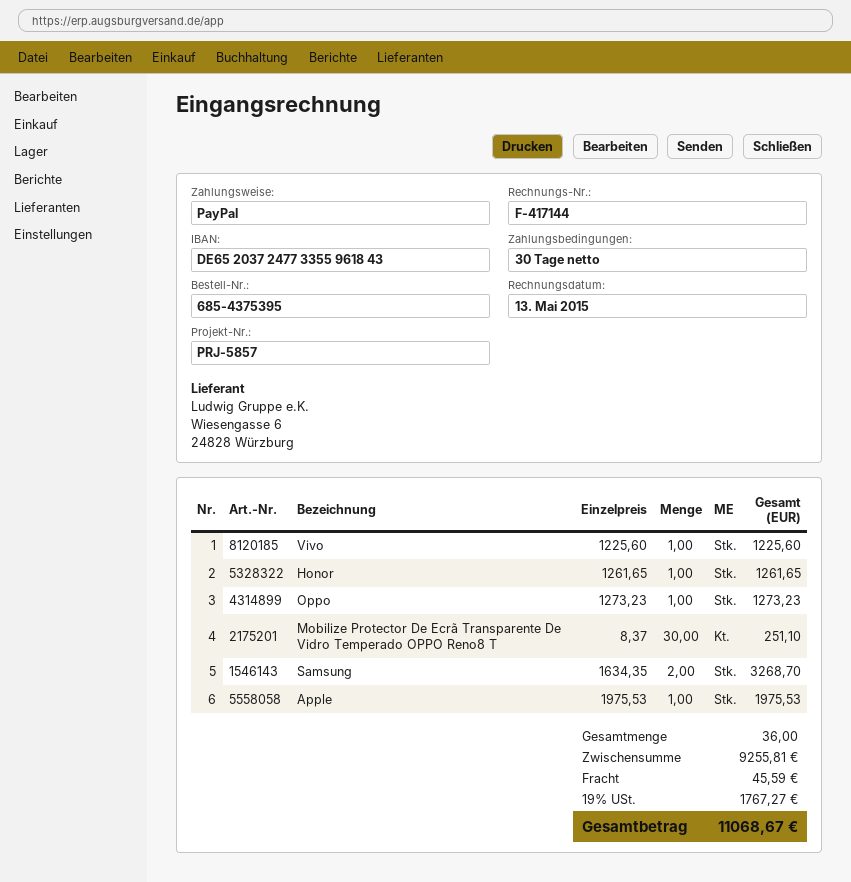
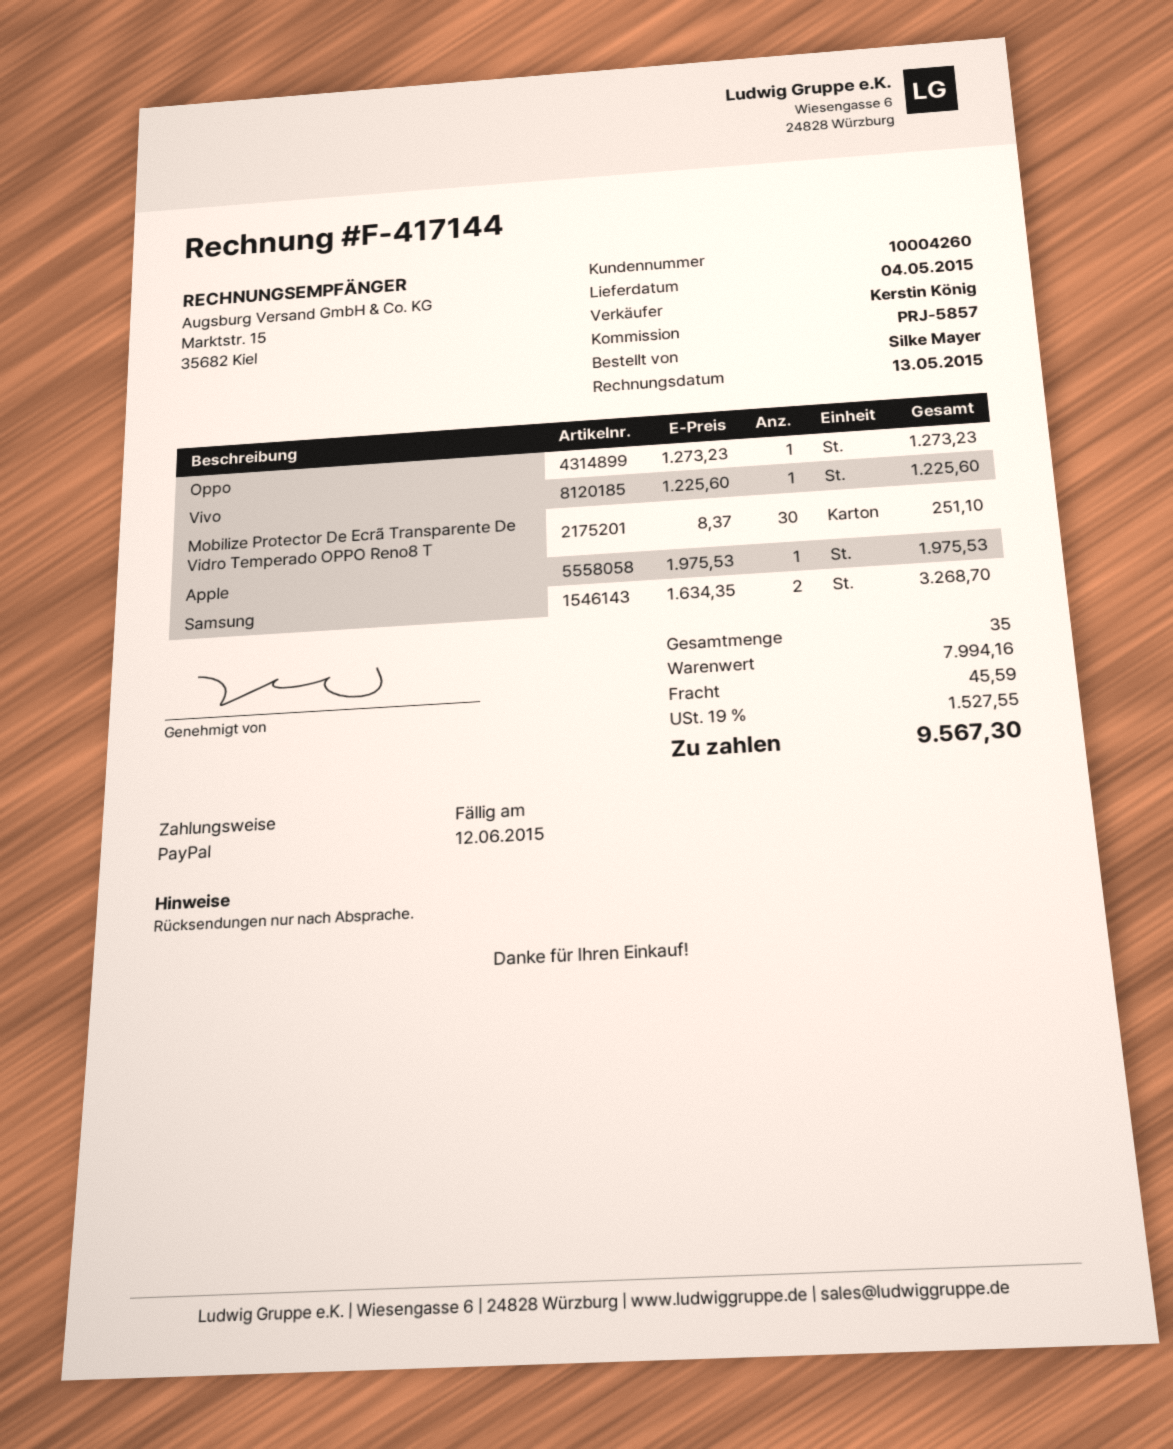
Honor: 1 x 1261.65 = 1261.65 -> none
total quantity: 36 -> 35
subtotal: 9255.81 -> 7994.16
tax: 19% = 1767.27 -> 19% = 1527.55
total: 11068.67 -> 9567.30

